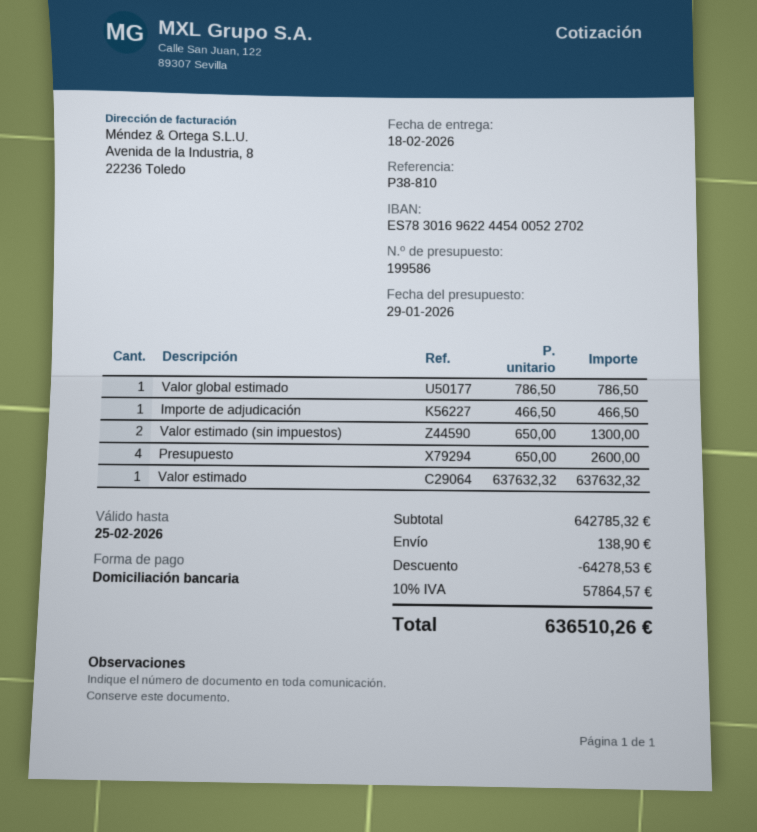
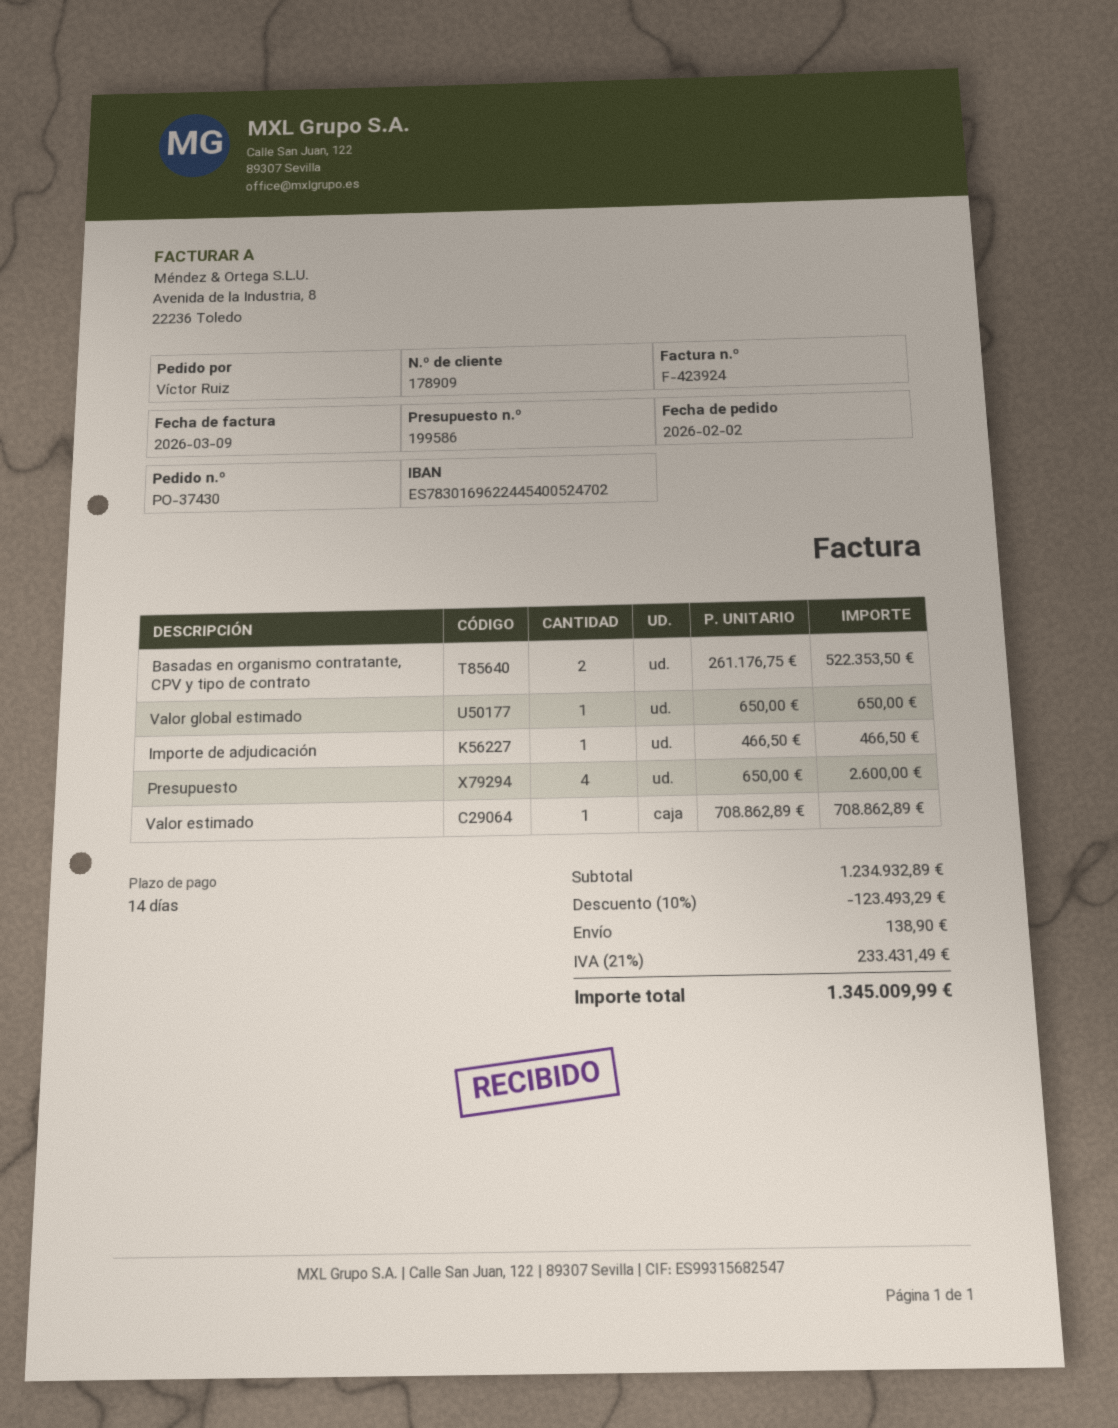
bank account: ES7830169622445400522702 -> ES7830169622445400524702
Valor global estimado: 1 x 786.50 = 786.50 -> 1 x 650.00 = 650.00
Valor estimado (sin impuestos): 2 x 650.00 = 1300.00 -> none
Valor estimado: 1 x 637632.32 = 637632.32 -> 1 x 708862.89 = 708862.89
Basadas en organismo contratante, CPV y tipo de contrato: none -> 2 x 261176.75 = 522353.50
subtotal: 642785.32 -> 1234932.89
discount: 64278.53 -> 123493.29
tax: 10% = 57864.57 -> 21% = 233431.49
total: 636510.26 -> 1345009.99

